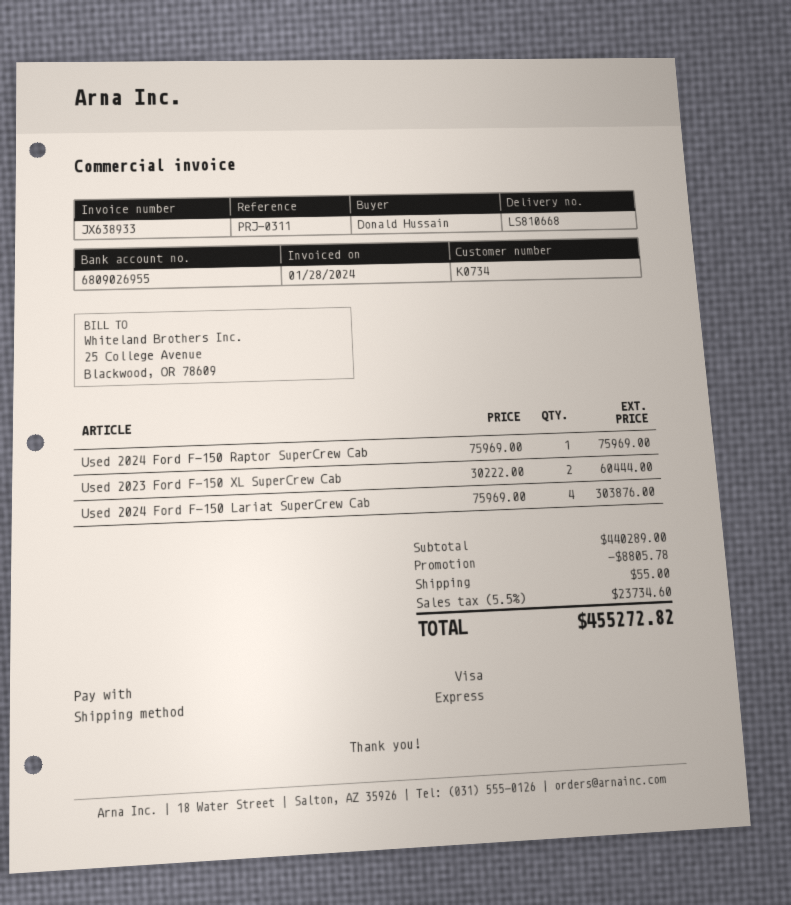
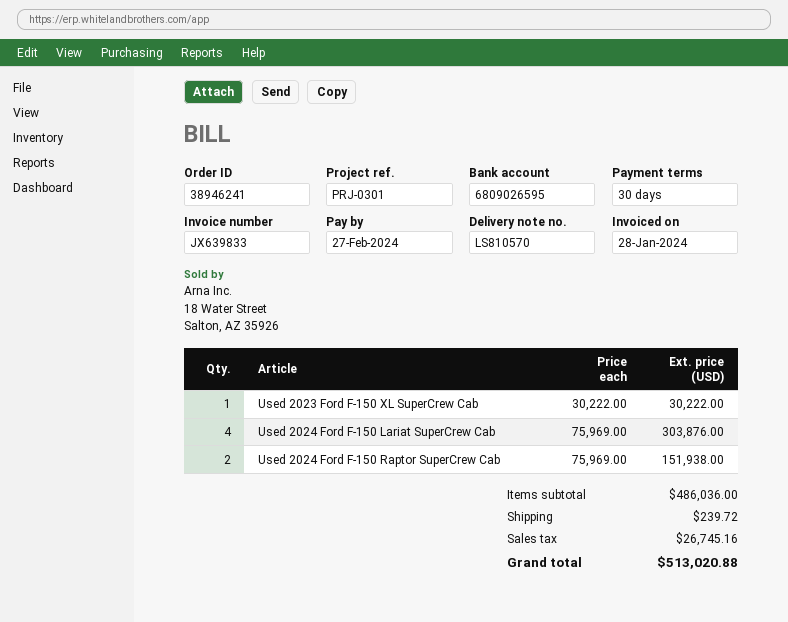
delivery note number: LS810668 -> LS810570
invoice number: JX638933 -> JX639833
reference: PRJ-0311 -> PRJ-0301
bank account: 6809026955 -> 6809026595
Used 2024 Ford F-150 Raptor SuperCrew Cab: 1 x 75969.00 = 75969.00 -> 2 x 75969.00 = 151938.00
Used 2023 Ford F-150 XL SuperCrew Cab: 2 x 30222.00 = 60444.00 -> 1 x 30222.00 = 30222.00
subtotal: 440289.00 -> 486036.00
discount: 8805.78 -> none
shipping: 55.00 -> 239.72
tax: 23734.60 -> 26745.16
total: 455272.82 -> 513020.88

